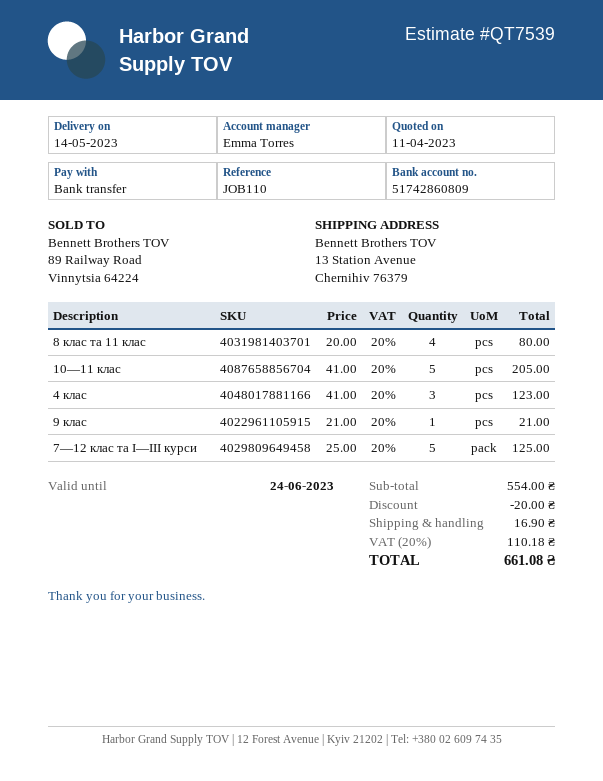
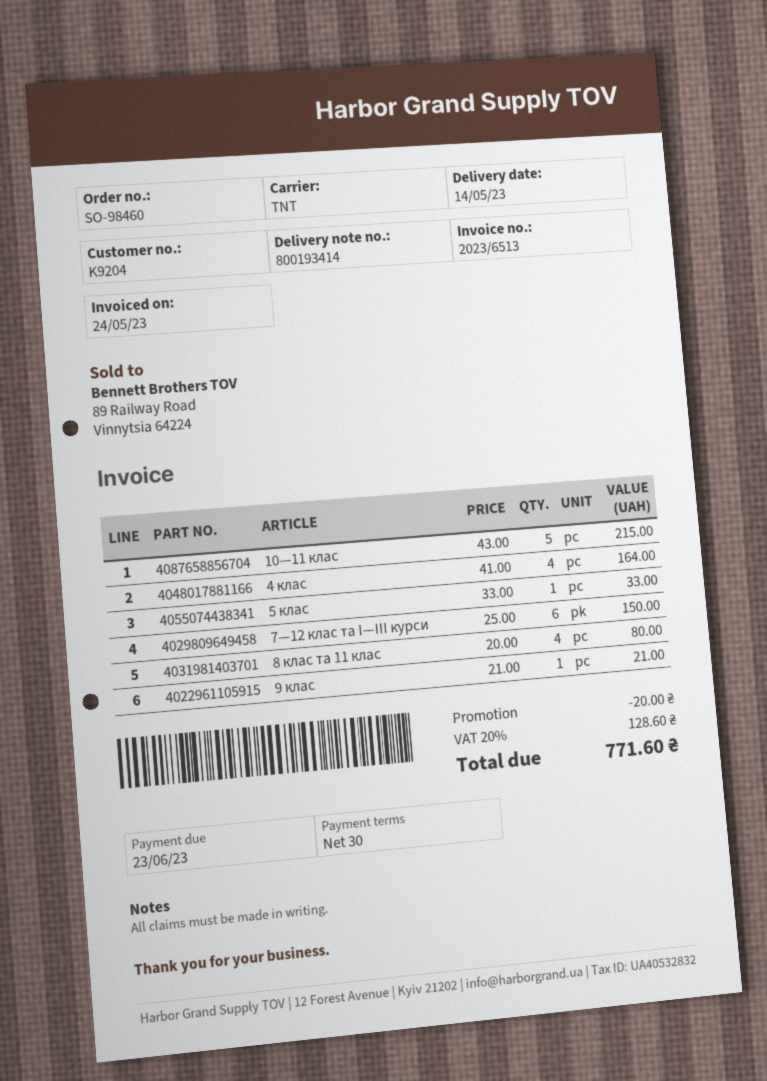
10—11 клас: 5 x 41.00 = 205.00 -> 5 x 43.00 = 215.00
4 клас: 3 x 41.00 = 123.00 -> 4 x 41.00 = 164.00
7—12 клас та I—III курси: 5 x 25.00 = 125.00 -> 6 x 25.00 = 150.00
5 клас: none -> 1 x 33.00 = 33.00
shipping: 16.90 -> none
tax: 20% = 110.18 -> 20% = 128.60
total: 661.08 -> 771.60

